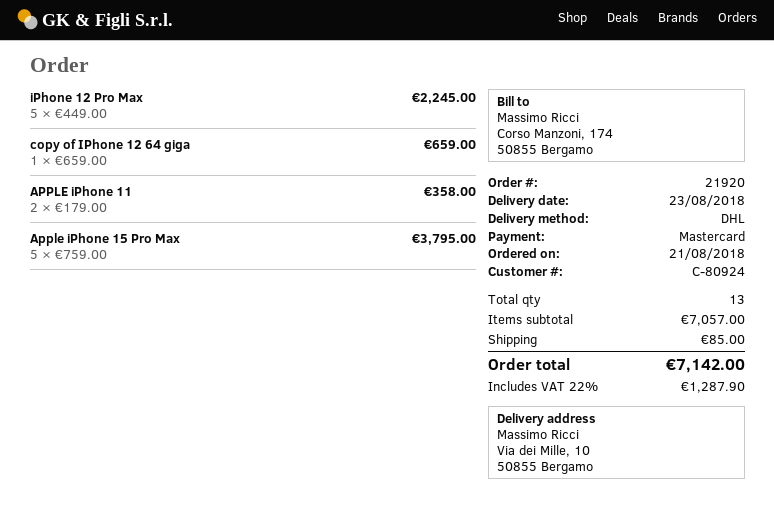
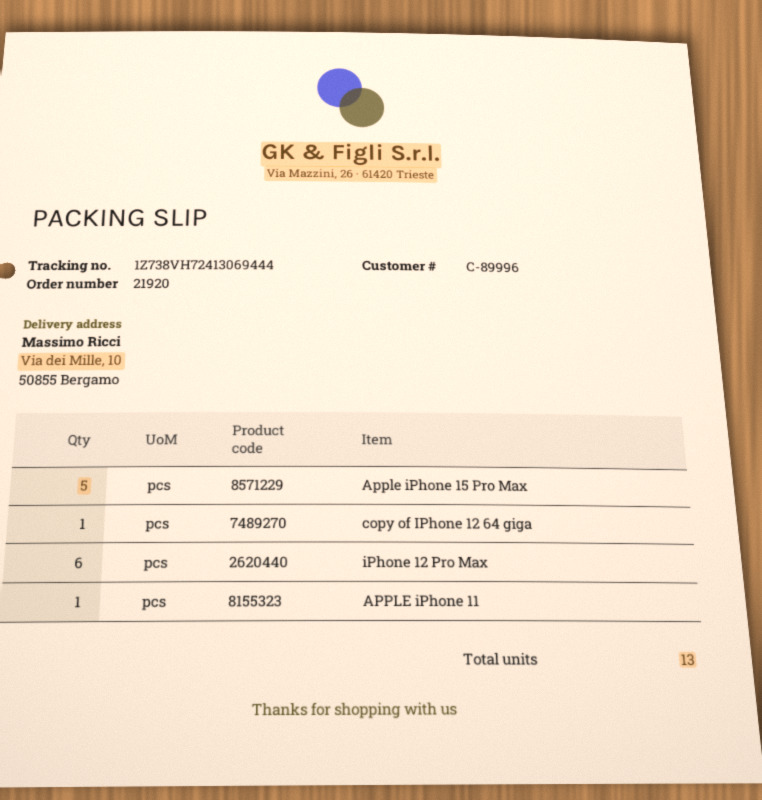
customer number: C-80924 -> C-89996
iPhone 12 Pro Max: 5 -> 6
APPLE iPhone 11: 2 -> 1

